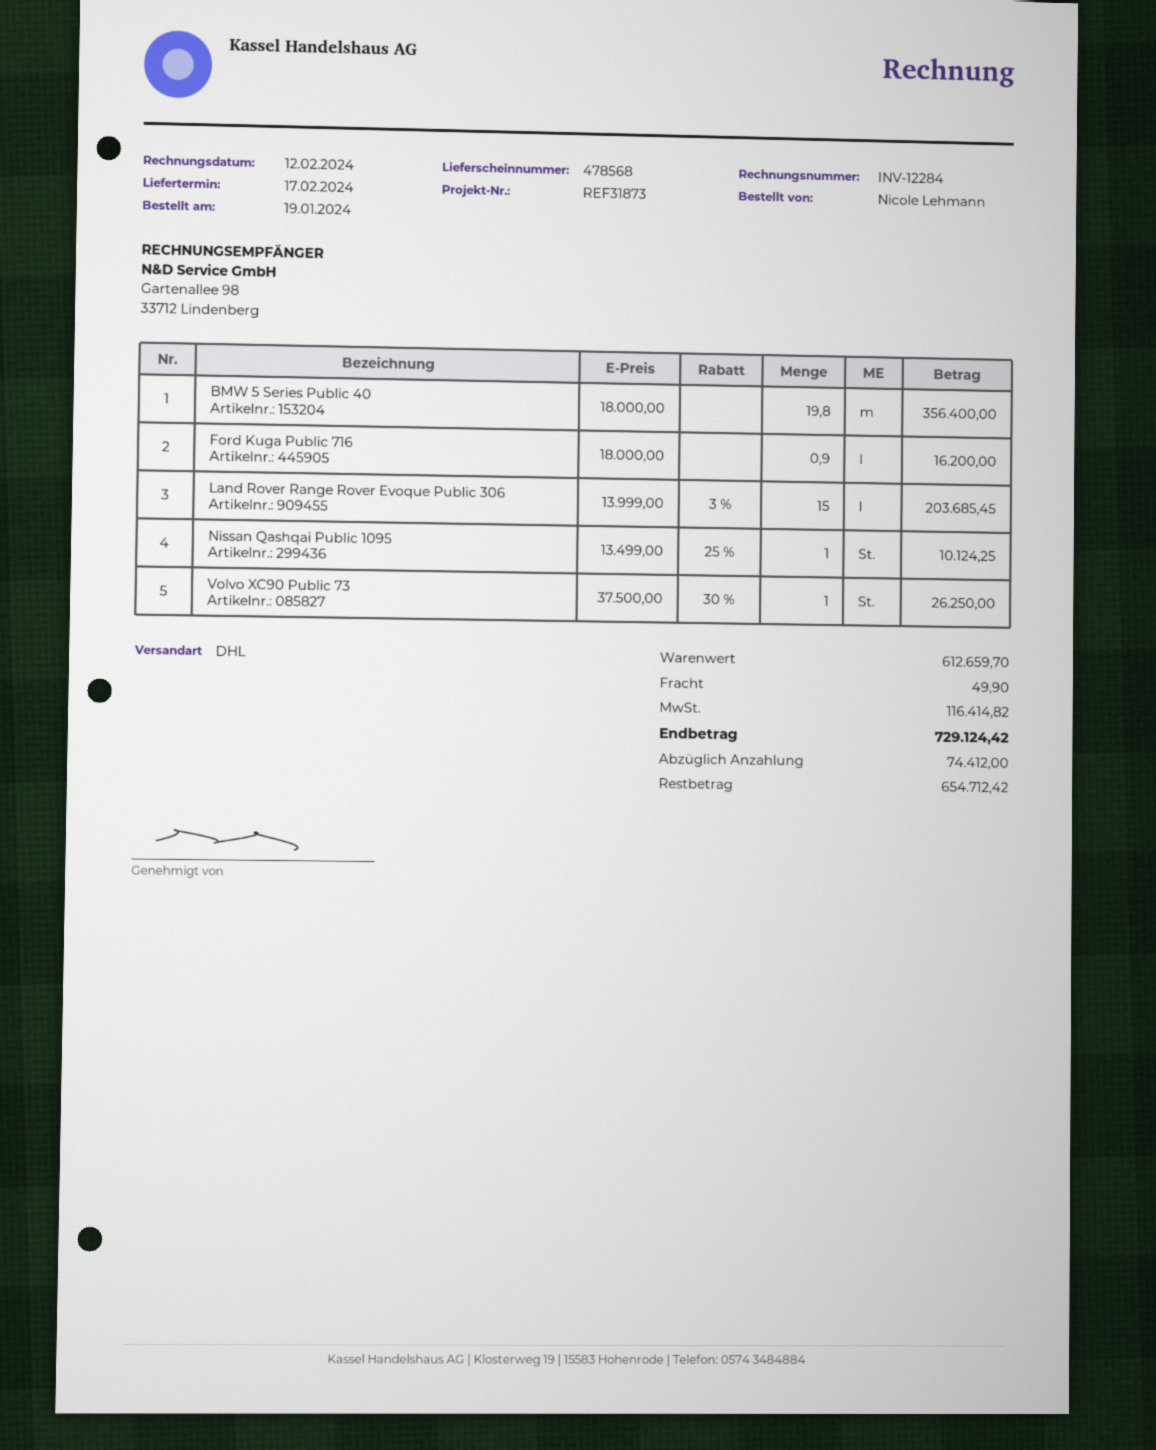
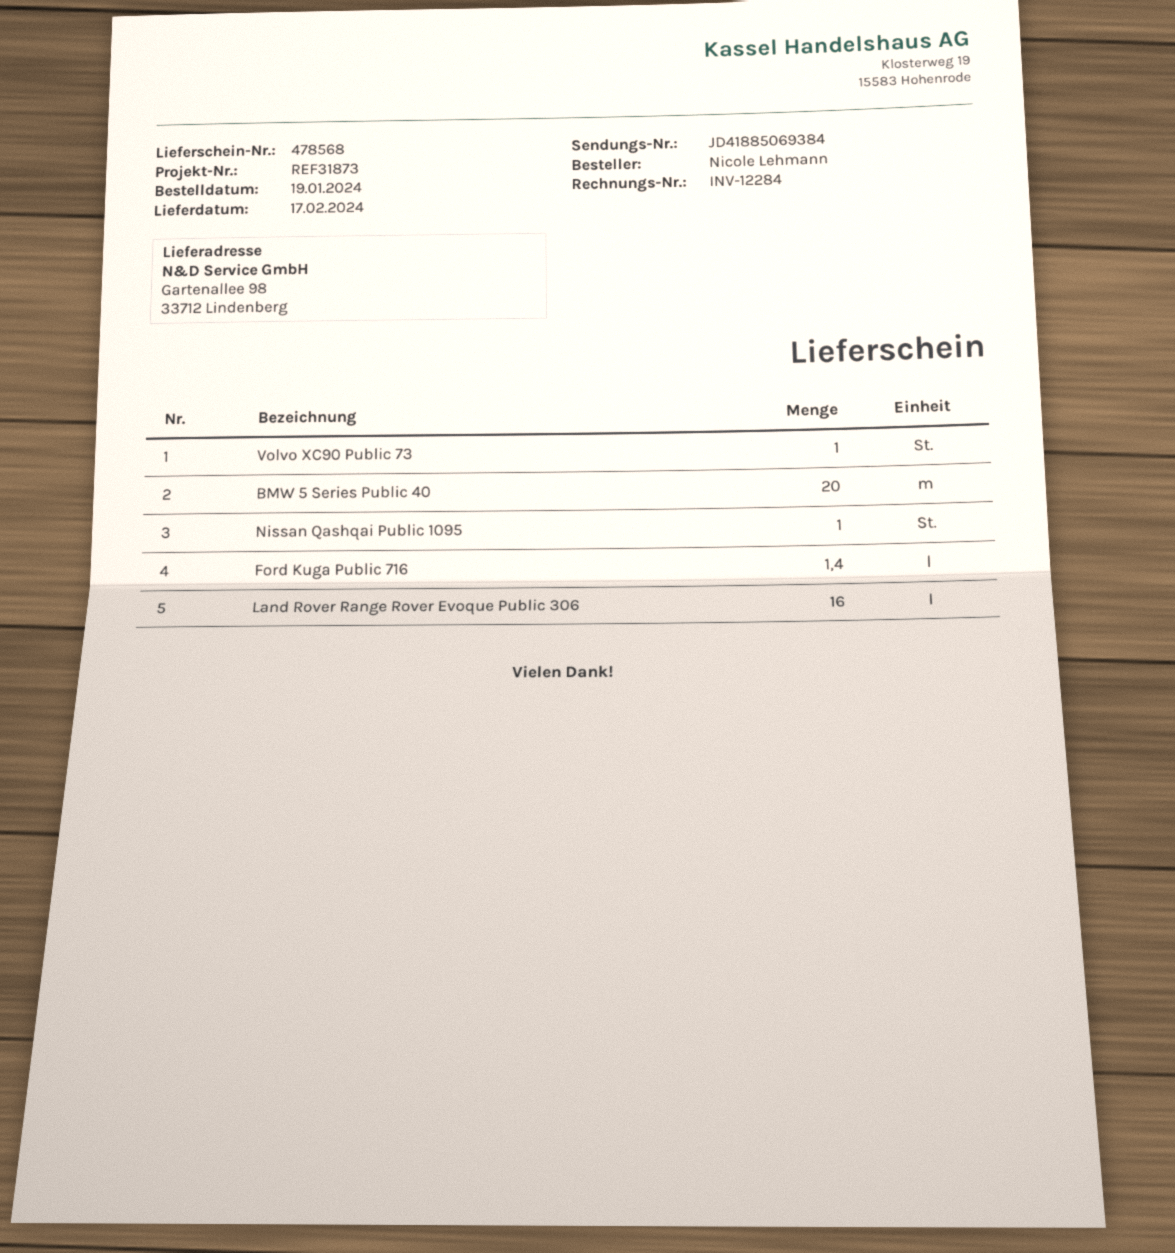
BMW 5 Series Public 40: 19.8 -> 20
Ford Kuga Public 716: 0.9 -> 1.4
Land Rover Range Rover Evoque Public 306: 15 -> 16

